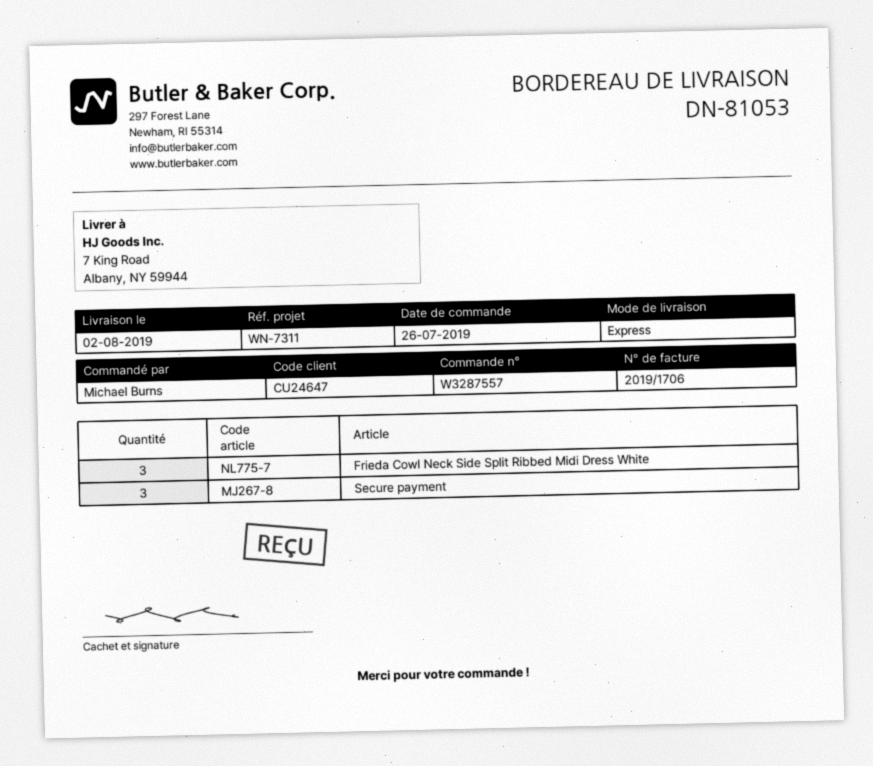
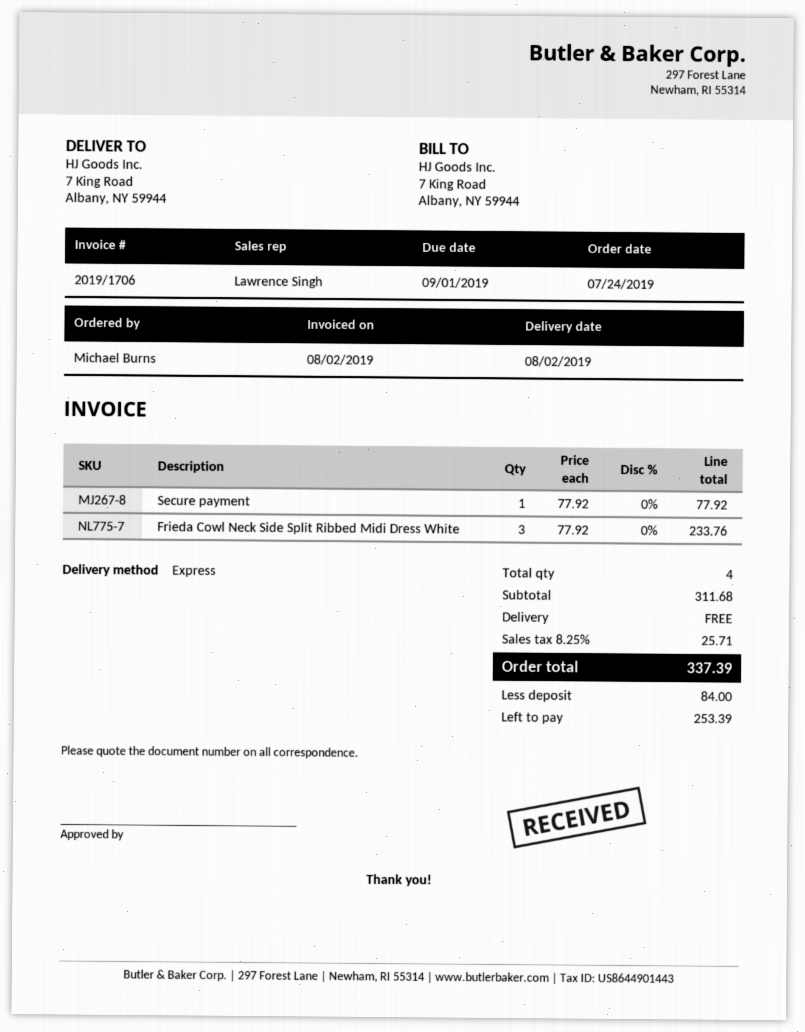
order date: 2019-07-26 -> 2019-07-24
Secure payment: 3 -> 1

